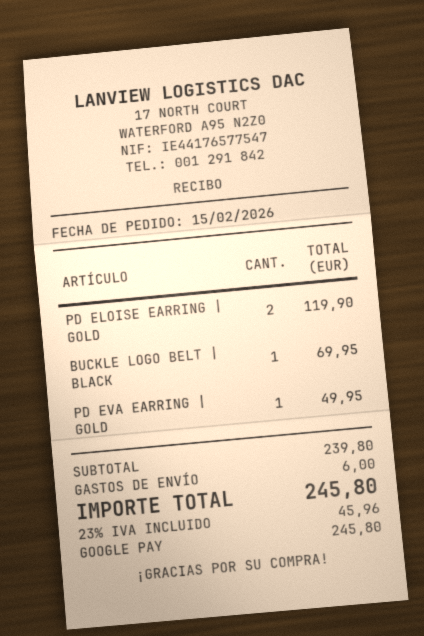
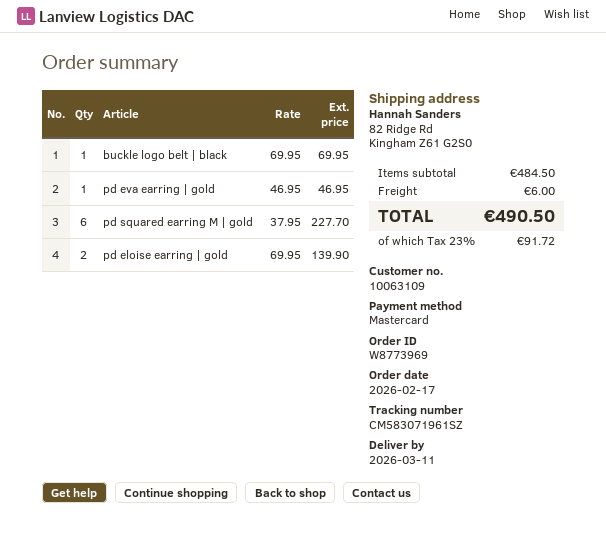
order date: 2026-02-15 -> 2026-02-17
payment method: Google Pay -> Mastercard
PD ELOISE EARRING | GOLD: 2 for 119.90 -> 2 for 139.90
PD EVA EARRING | GOLD: 1 for 49.95 -> 1 for 46.95
pd squared earring M | gold: none -> 6 for 227.70
subtotal: 239.80 -> 484.50
tax: 23% = 45.96 -> 23% = 91.72
total: 245.80 -> 490.50

